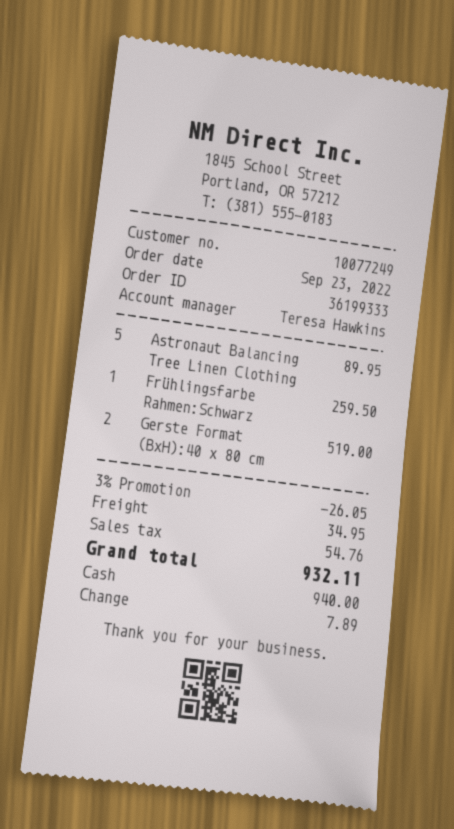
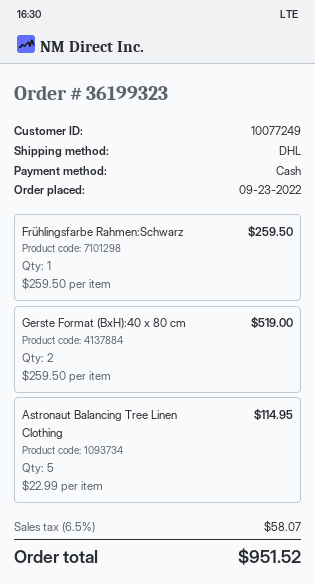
order number: 36199333 -> 36199323
Astronaut Balancing Tree Linen Clothing: 5 for 89.95 -> 5 for 114.95
discount: 3% = 26.05 -> none
shipping: 34.95 -> none
tax: 54.76 -> 58.07
total: 932.11 -> 951.52

